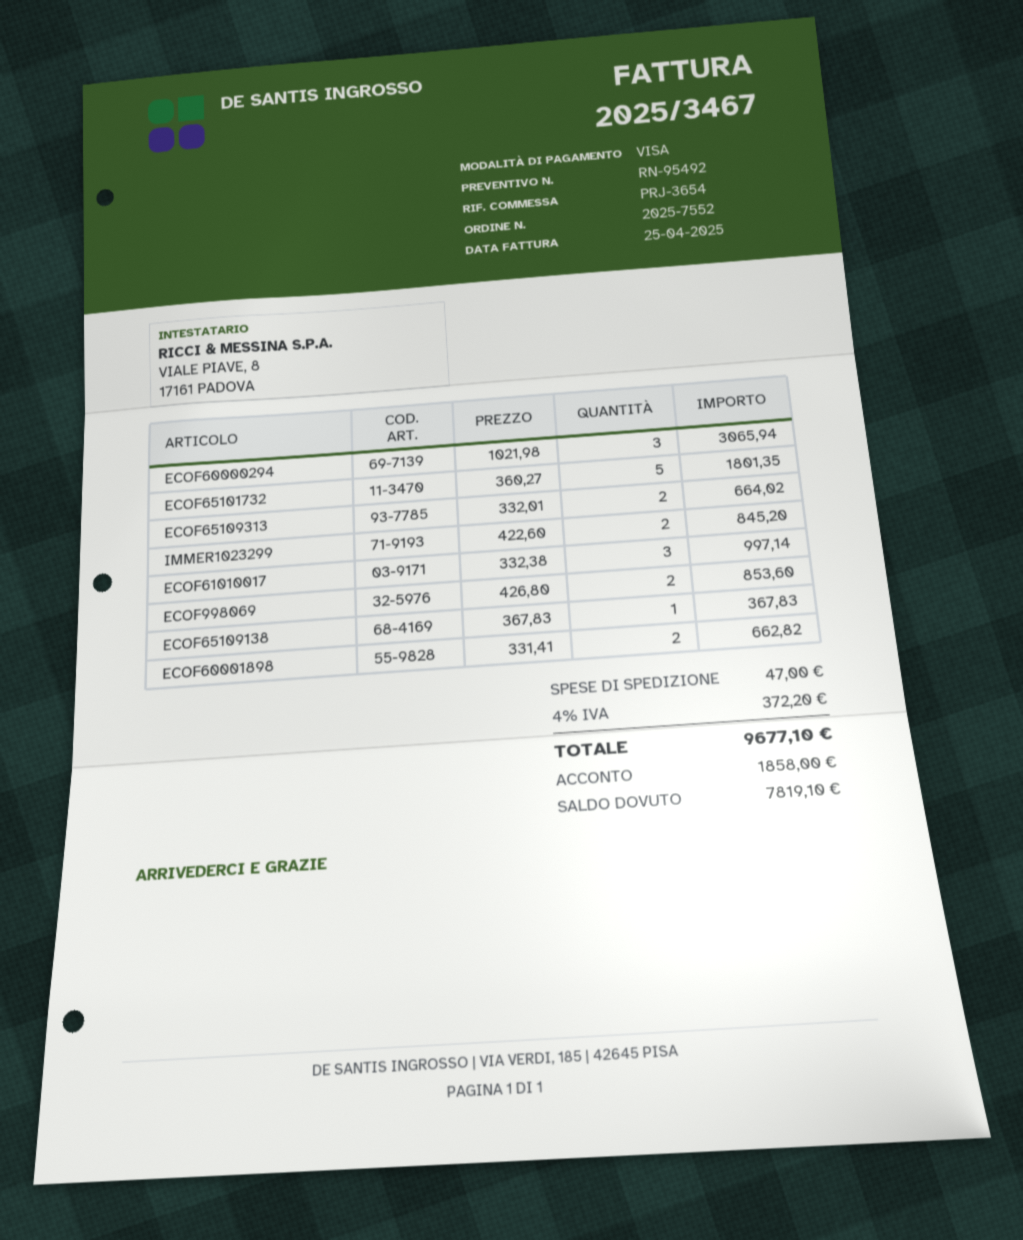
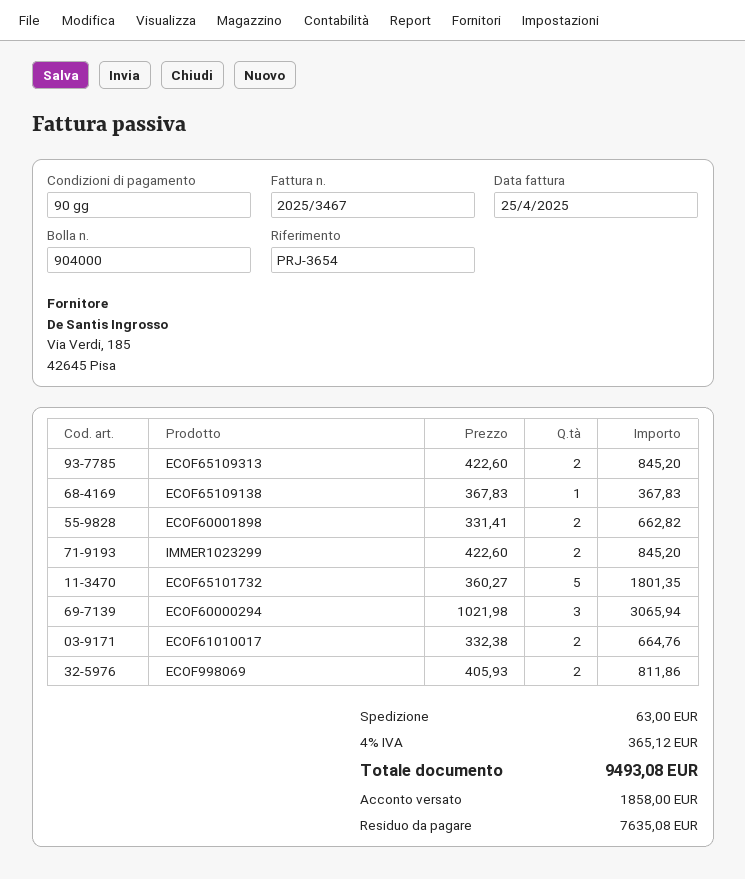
ECOF65109313: 2 x 332.01 = 664.02 -> 2 x 422.60 = 845.20
ECOF61010017: 3 x 332.38 = 997.14 -> 2 x 332.38 = 664.76
ECOF998069: 2 x 426.80 = 853.60 -> 2 x 405.93 = 811.86
shipping: 47.00 -> 63.00
tax: 4% = 372.20 -> 4% = 365.12
total: 9677.10 -> 9493.08
balance: 7819.10 -> 7635.08

